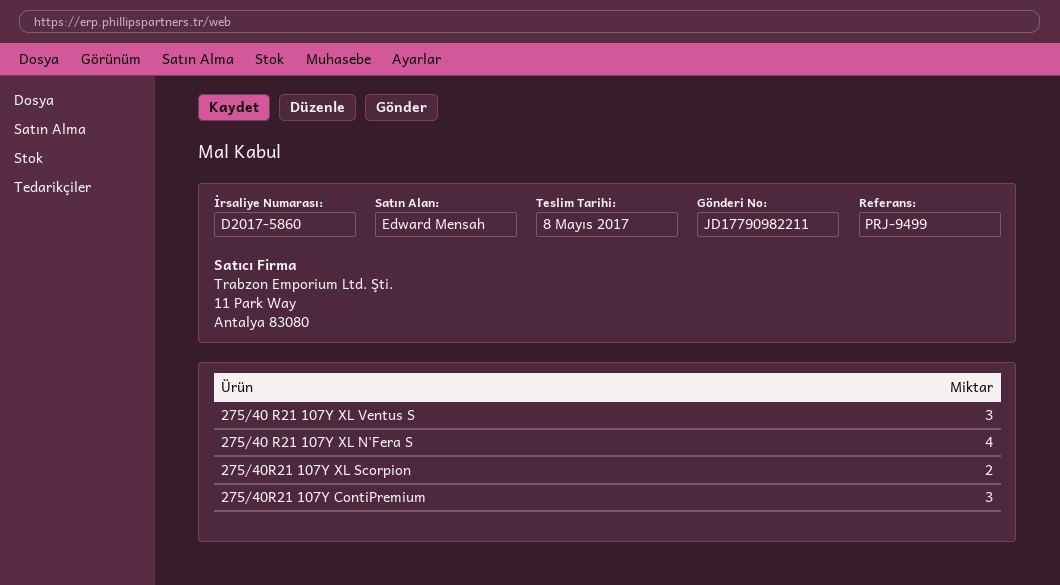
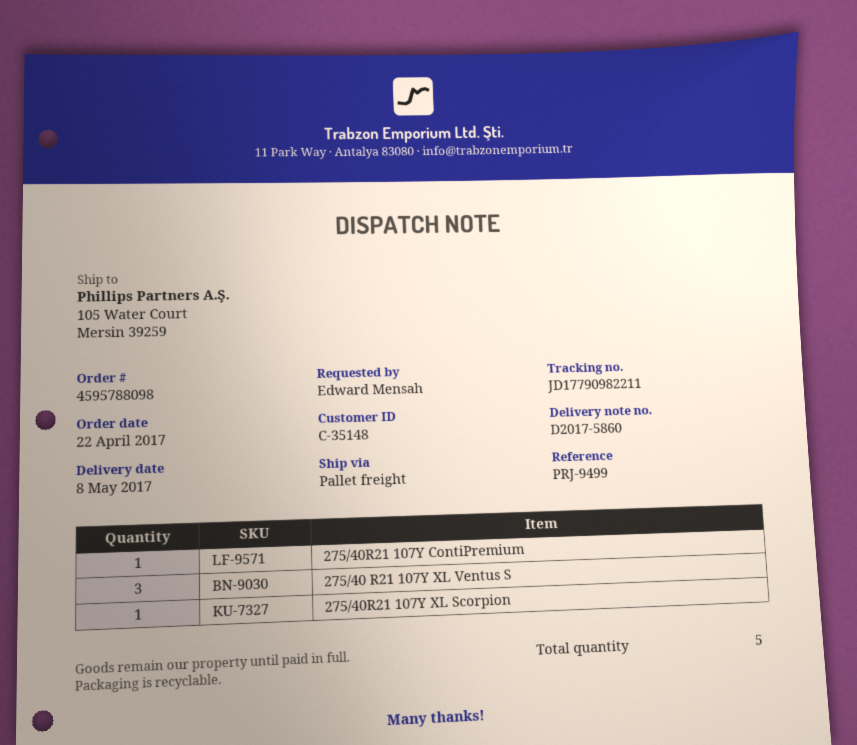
275/40 R21 107Y XL N'Fera S: 4 -> none
275/40R21 107Y XL Scorpion: 2 -> 1
275/40R21 107Y ContiPremium: 3 -> 1

